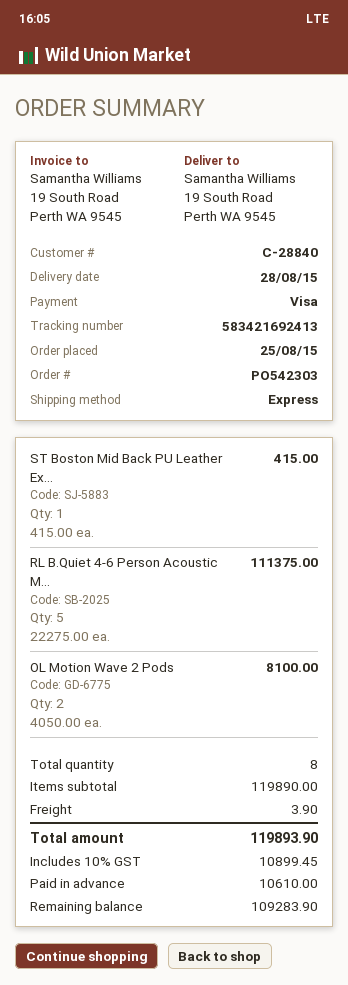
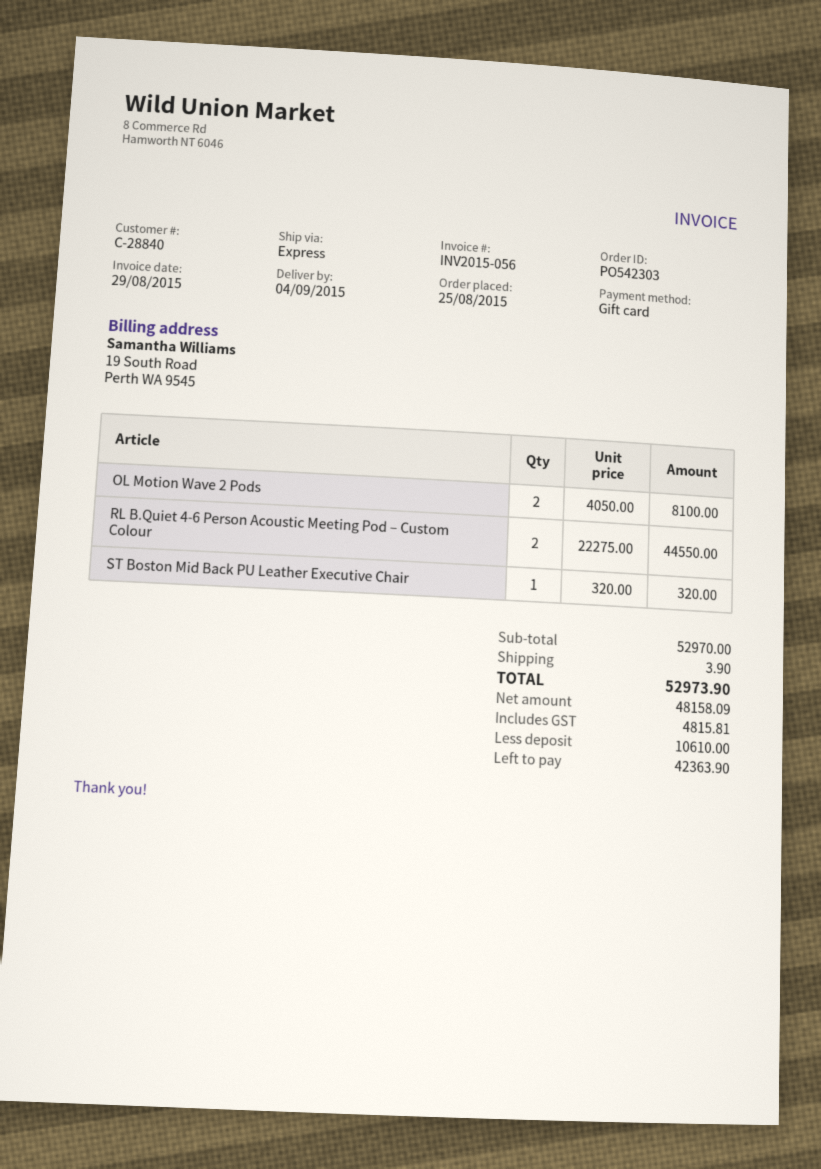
delivery date: 2015-08-28 -> 2015-09-04
payment method: Visa -> gift card
ST Boston Mid Back PU Leather Ex...: 1 x 415.00 = 415.00 -> 1 x 320.00 = 320.00
RL B.Quiet 4-6 Person Acoustic M...: 5 x 22275.00 = 111375.00 -> 2 x 22275.00 = 44550.00
subtotal: 119890.00 -> 52970.00
tax: 10899.45 -> 4815.81
total: 119893.90 -> 52973.90
balance: 109283.90 -> 42363.90

